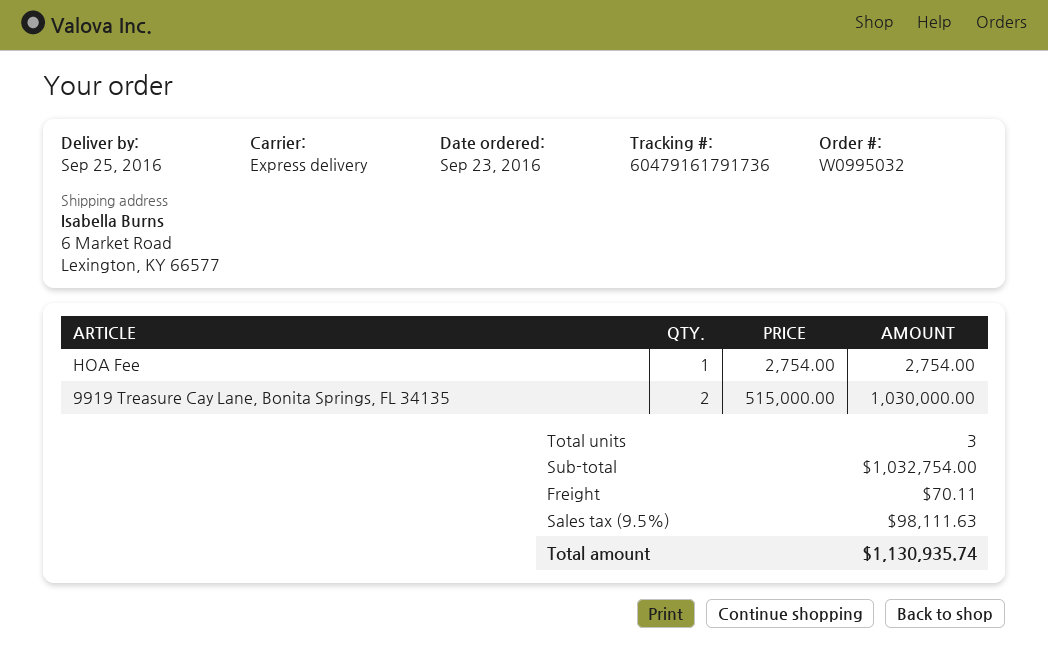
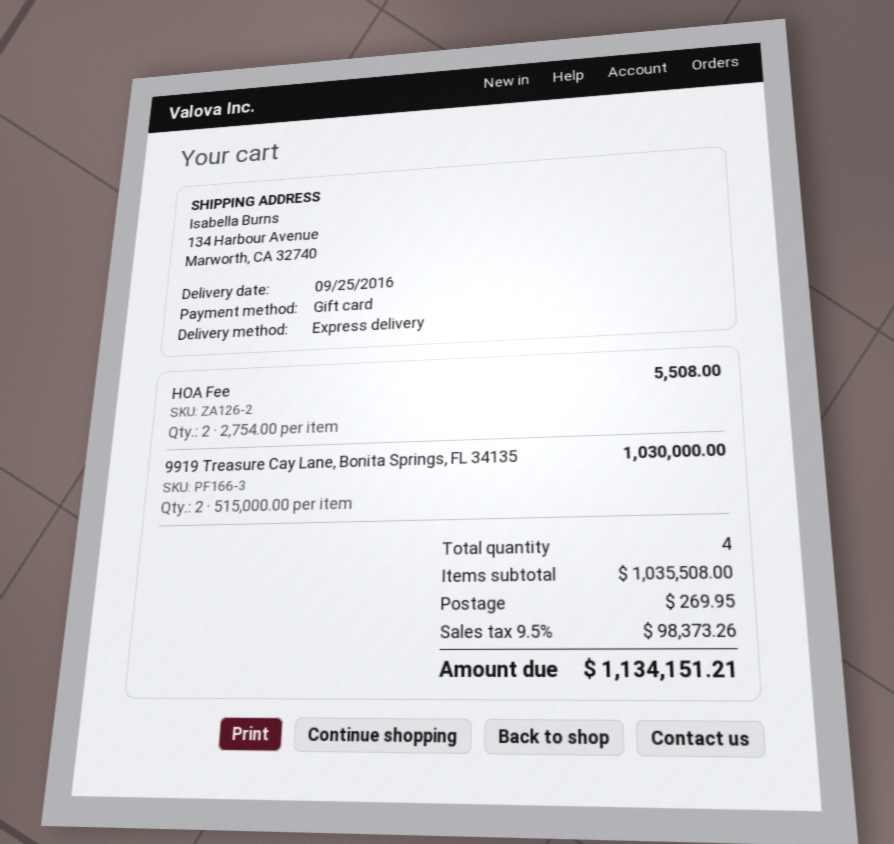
ship to: 6 Market Road, Lexington, KY 66577 -> 134 Harbour Avenue, Marworth, CA 32740
HOA Fee: 1 x 2754.00 = 2754.00 -> 2 x 2754.00 = 5508.00
total quantity: 3 -> 4
subtotal: 1032754.00 -> 1035508.00
shipping: 70.11 -> 269.95
tax: 9.5% = 98111.63 -> 9.5% = 98373.26
total: 1130935.74 -> 1134151.21

